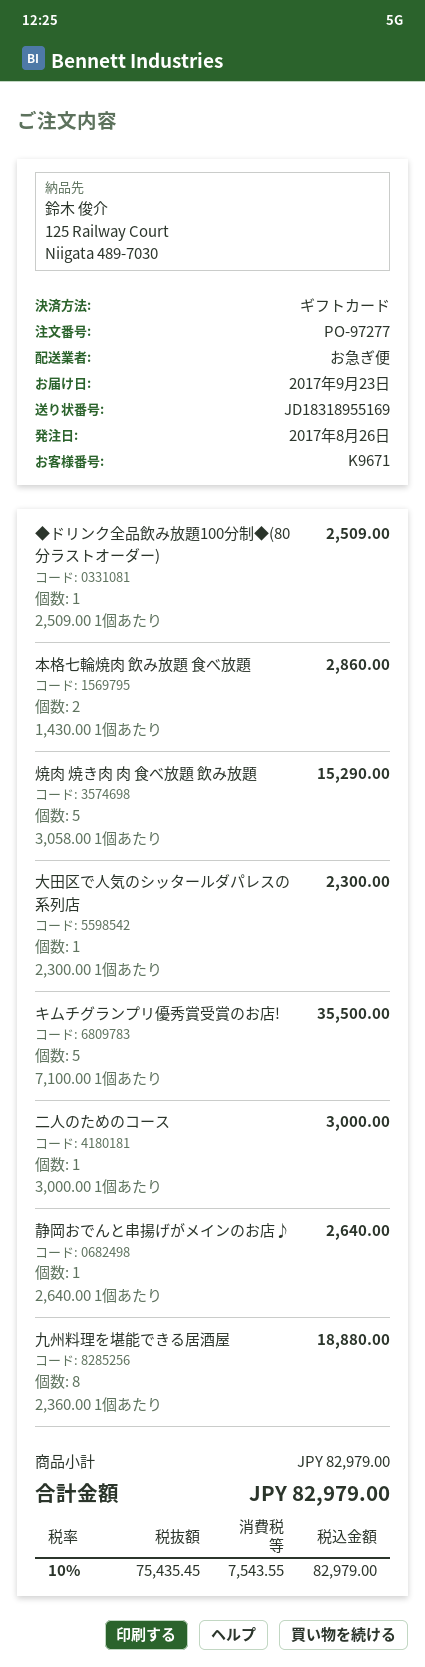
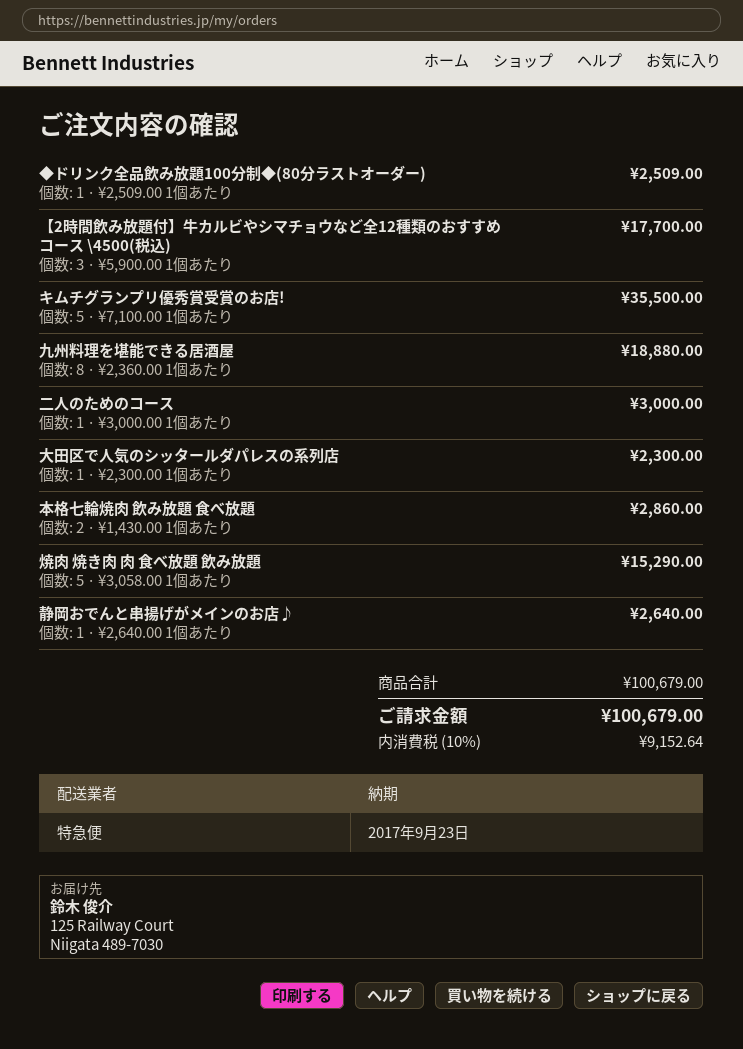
【2時間飲み放題付】牛カルビやシマチョウなど全12種類のおすすめコース \4500(税込): none -> 3 x 5900.00 = 17700.00
subtotal: 82979.00 -> 100679.00
tax: 10% = 7543.55 -> 10% = 9152.64
total: 82979.00 -> 100679.00

